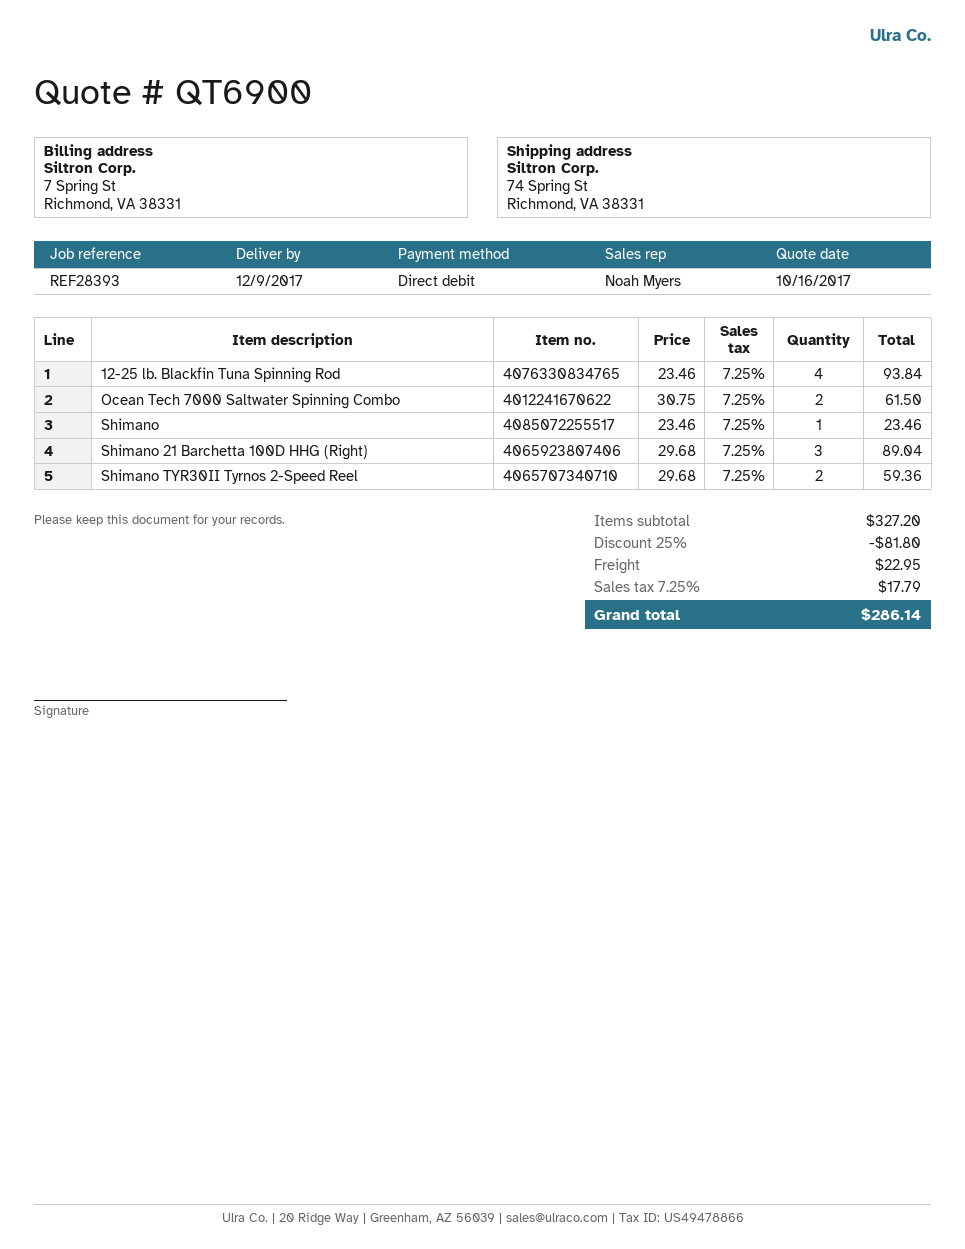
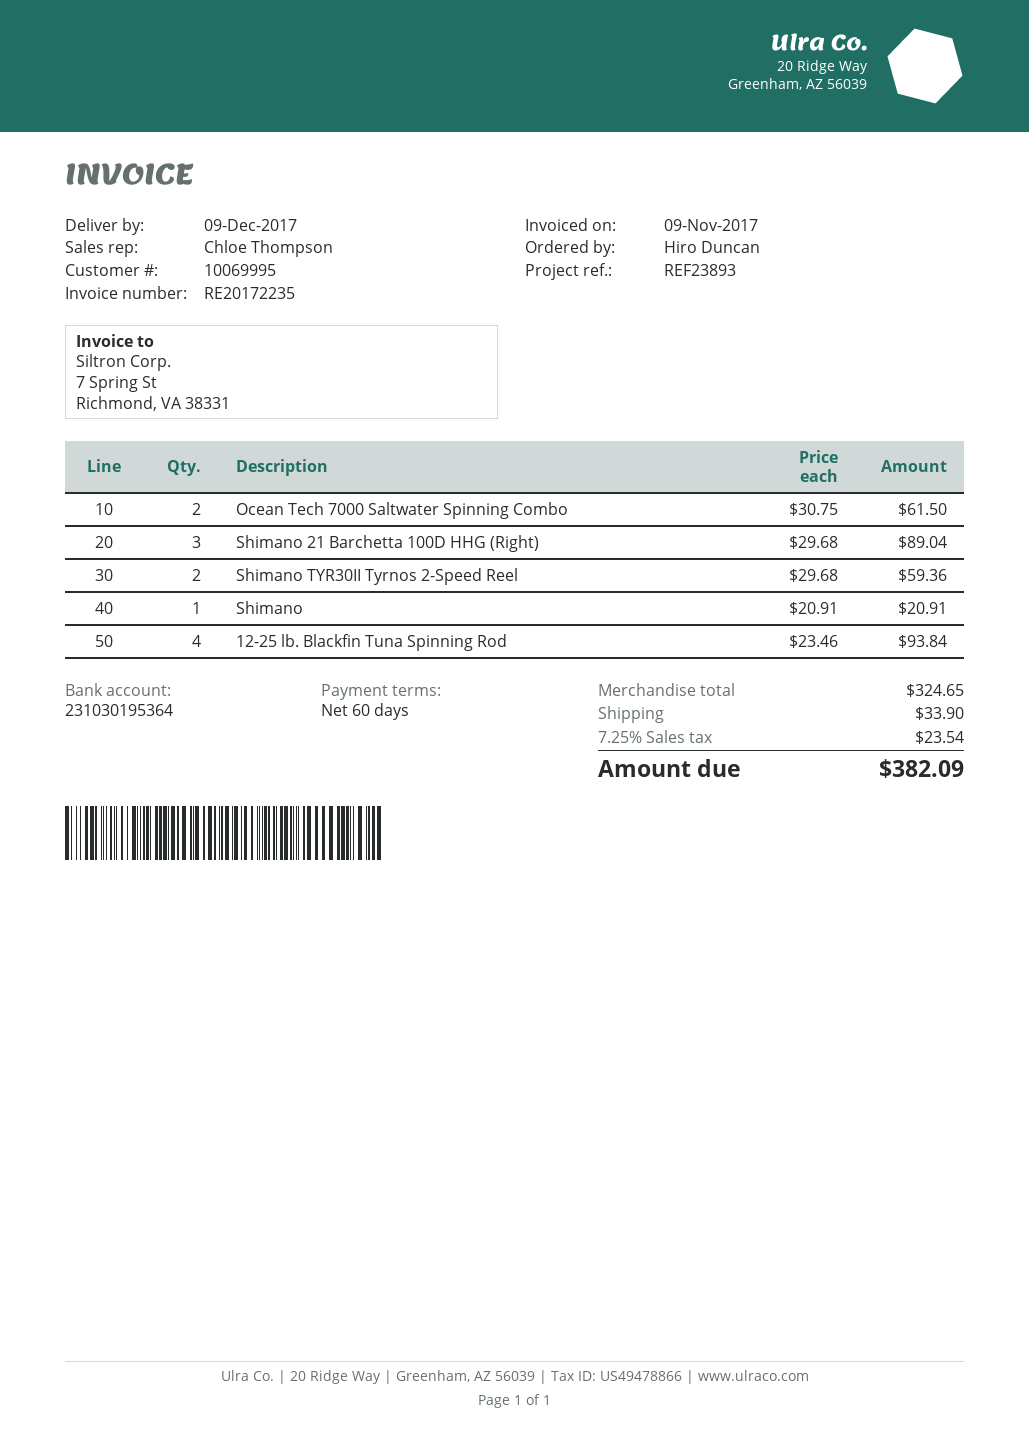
reference: REF28393 -> REF23893
sales rep: Noah Myers -> Chloe Thompson
Shimano: 1 x 23.46 = 23.46 -> 1 x 20.91 = 20.91
subtotal: 327.20 -> 324.65
discount: 25% = 81.80 -> none
shipping: 22.95 -> 33.90
tax: 7.25% = 17.79 -> 7.25% = 23.54
total: 286.14 -> 382.09

